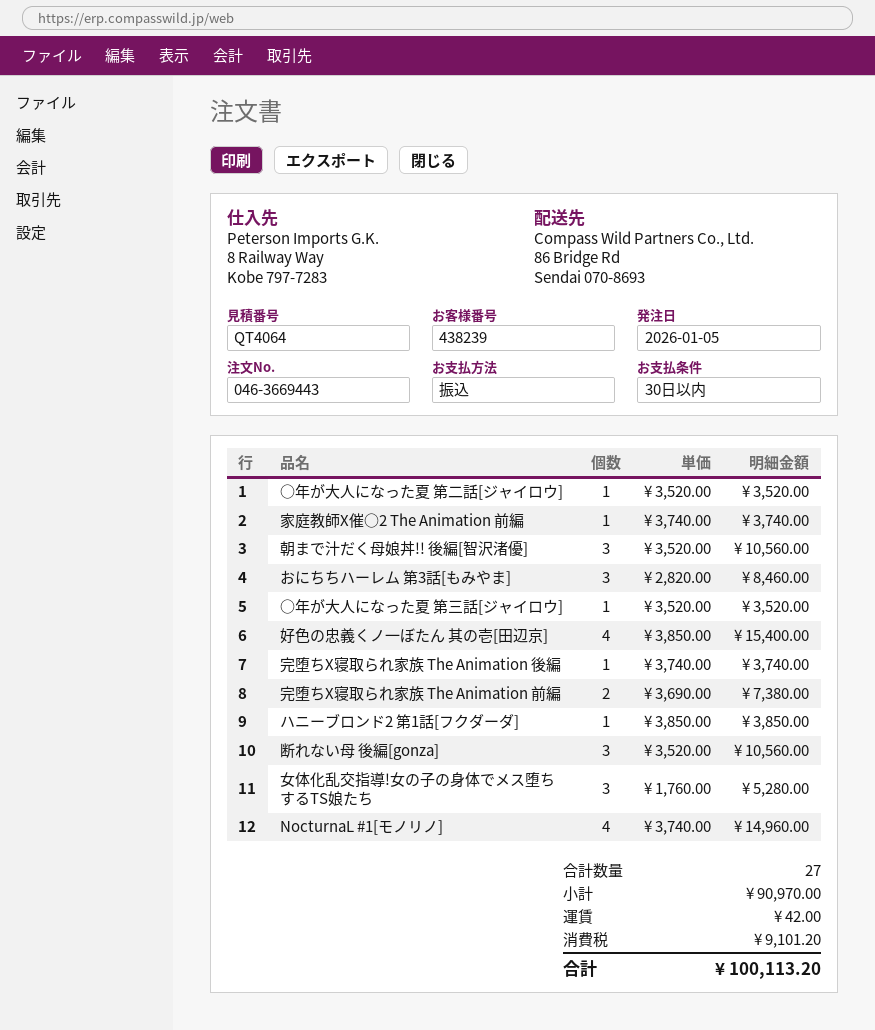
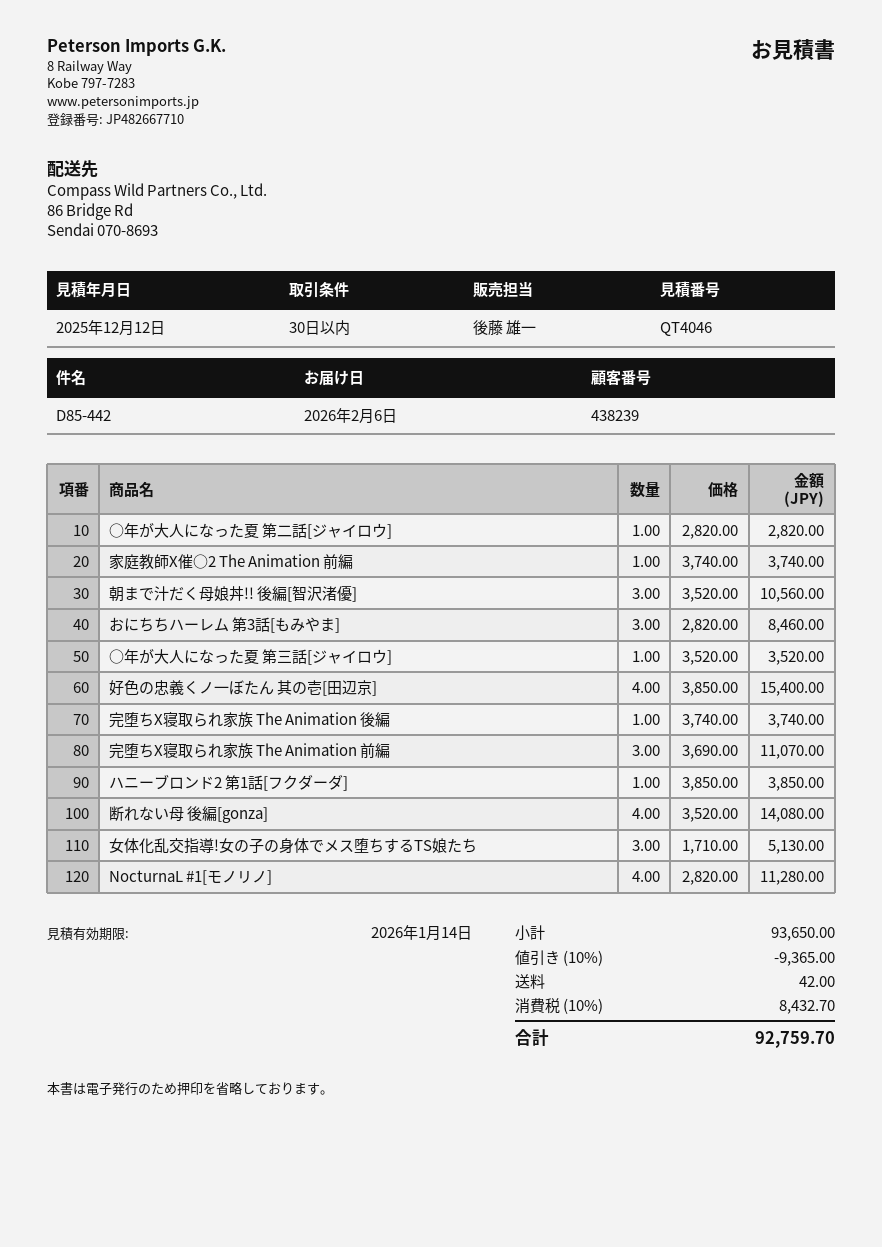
quote number: QT4064 -> QT4046
○年が大人になった夏 第二話[ジャイロウ]: 1 x 3520.00 = 3520.00 -> 1 x 2820.00 = 2820.00
完堕ちX寝取られ家族 The Animation 前編: 2 x 3690.00 = 7380.00 -> 3 x 3690.00 = 11070.00
断れない母 後編[gonza]: 3 x 3520.00 = 10560.00 -> 4 x 3520.00 = 14080.00
女体化乱交指導!女の子の身体でメス堕ちするTS娘たち: 3 x 1760.00 = 5280.00 -> 3 x 1710.00 = 5130.00
NocturnaL #1[モノリノ]: 4 x 3740.00 = 14960.00 -> 4 x 2820.00 = 11280.00
subtotal: 90970.00 -> 93650.00
discount: none -> 10% = 9365.00
tax: 9101.20 -> 8432.70
total: 100113.20 -> 92759.70

